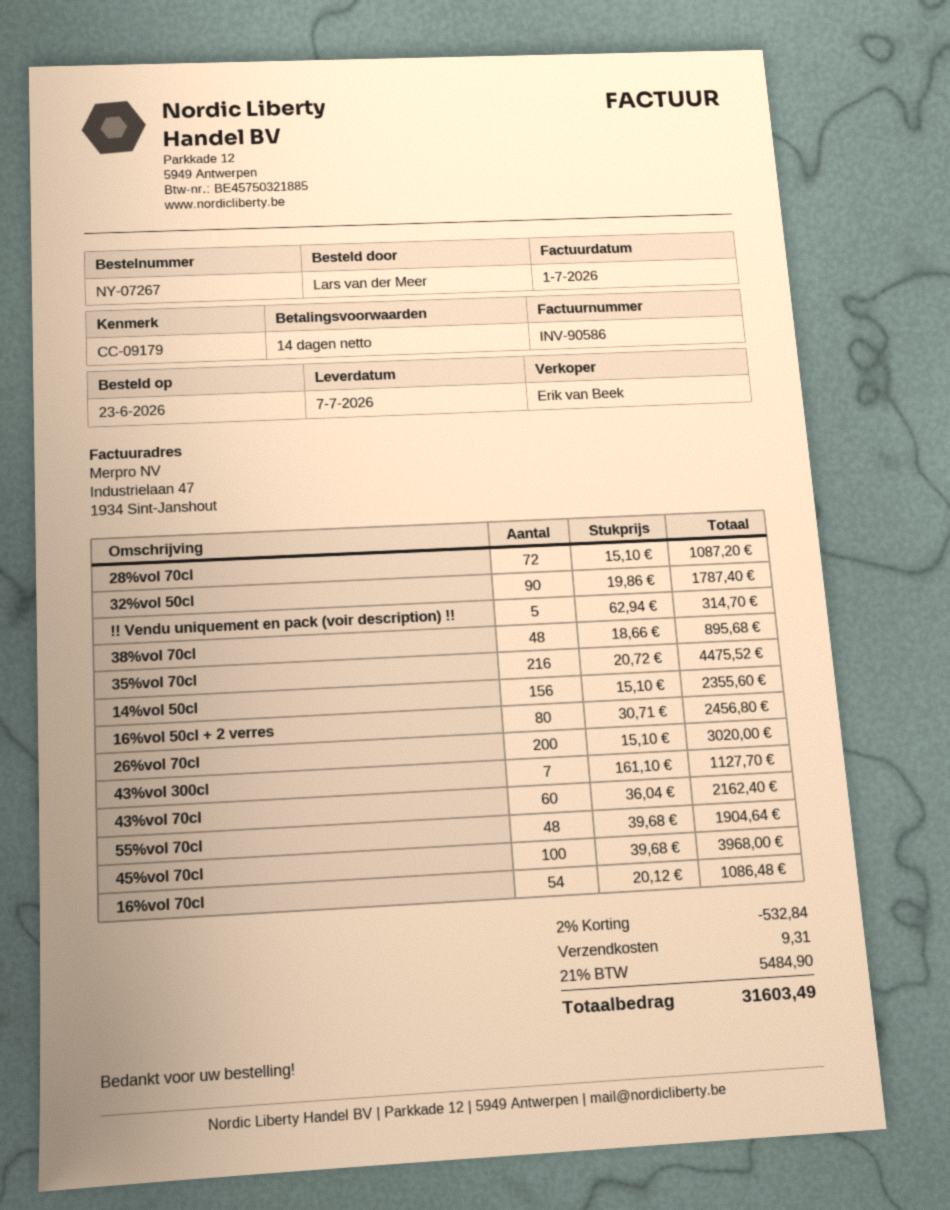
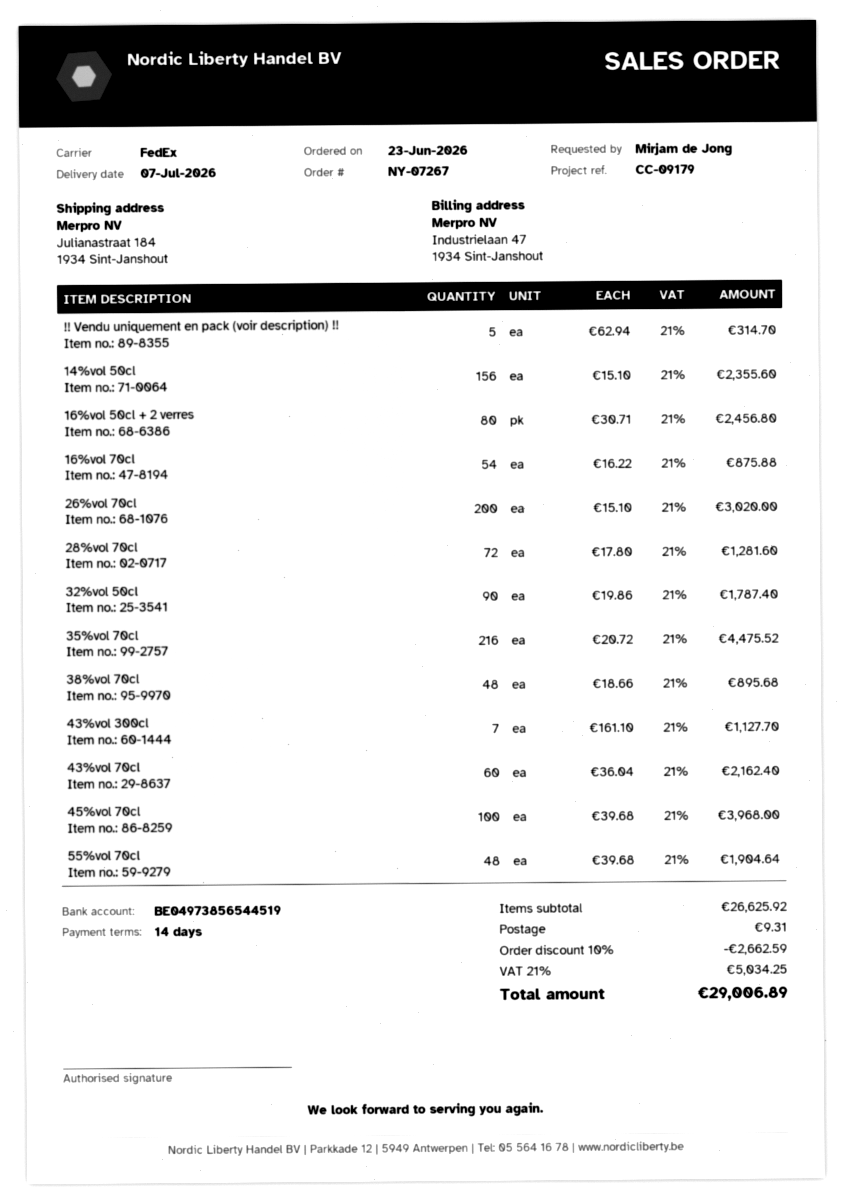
ordered by: Lars van der Meer -> Mirjam de Jong
28%vol 70cl: 72 x 15.10 = 1087.20 -> 72 x 17.80 = 1281.60
16%vol 70cl: 54 x 20.12 = 1086.48 -> 54 x 16.22 = 875.88
discount: 2% = 532.84 -> 10% = 2662.59
tax: 21% = 5484.90 -> 21% = 5034.25
total: 31603.49 -> 29006.89

